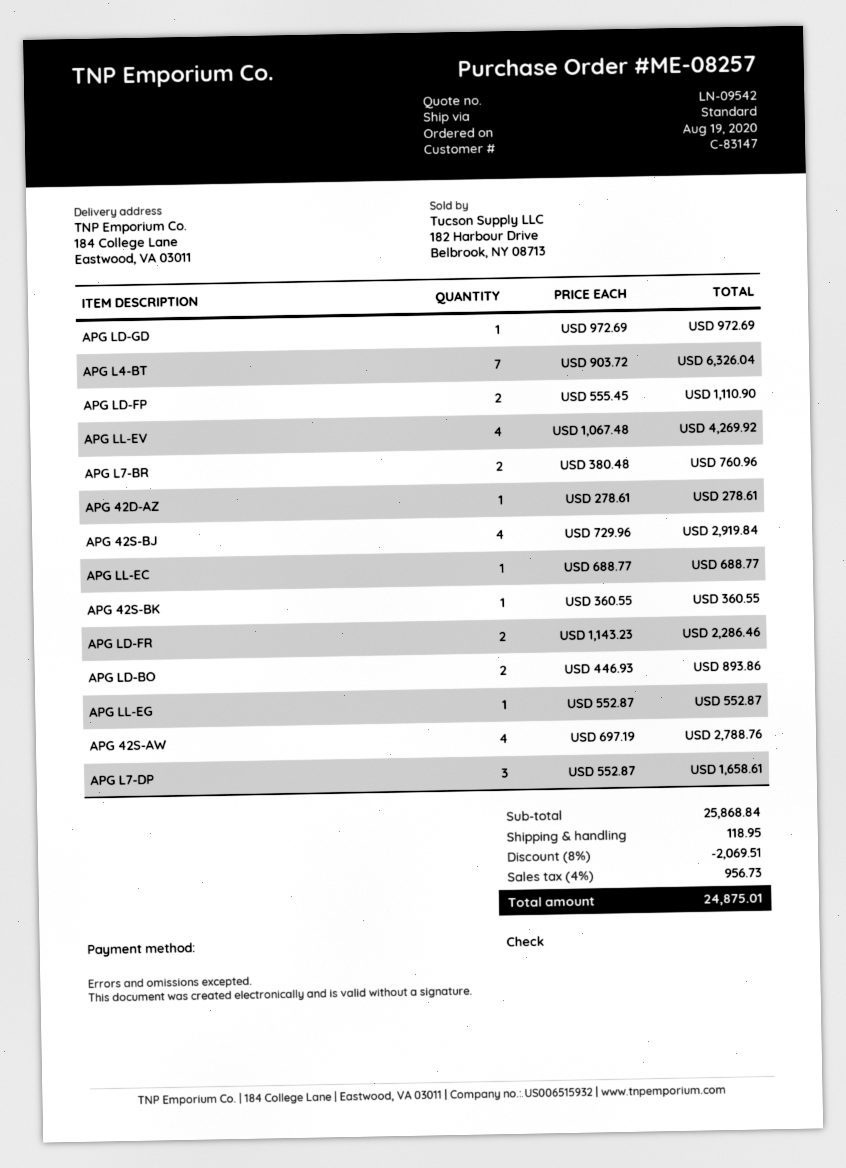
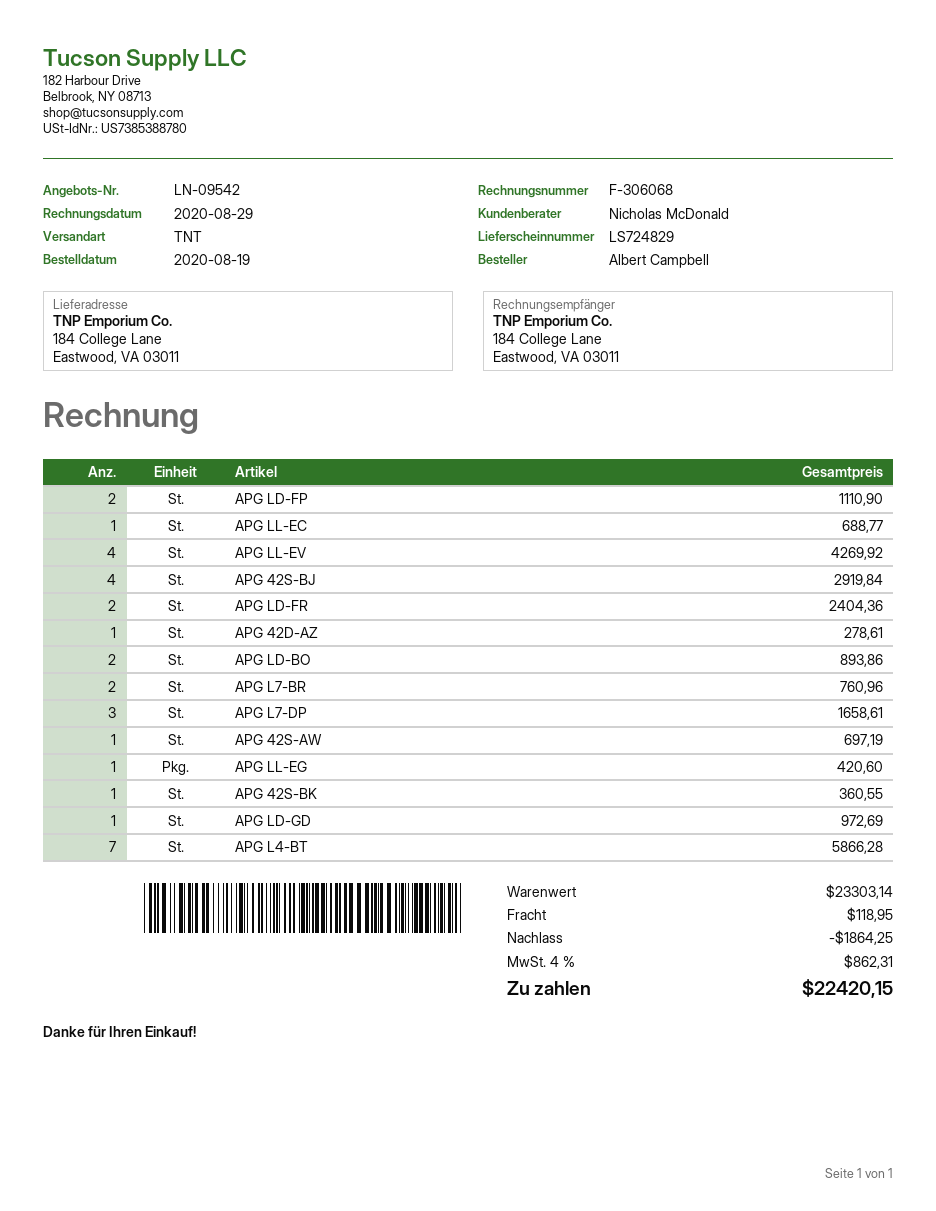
shipping method: standard -> TNT
APG L4-BT: 7 for 6326.04 -> 7 for 5866.28
APG LD-FR: 2 for 2286.46 -> 2 for 2404.36
APG LL-EG: 1 for 552.87 -> 1 for 420.60
APG 42S-AW: 4 for 2788.76 -> 1 for 697.19
subtotal: 25868.84 -> 23303.14
discount: 2069.51 -> 1864.25
tax: 4% = 956.73 -> 4% = 862.31
total: 24875.01 -> 22420.15

